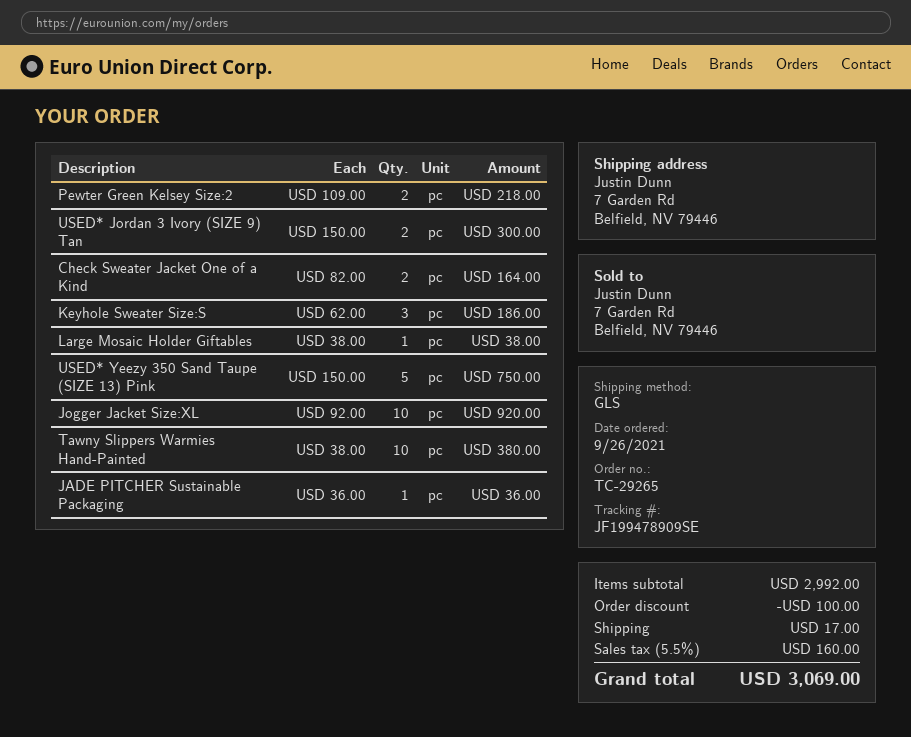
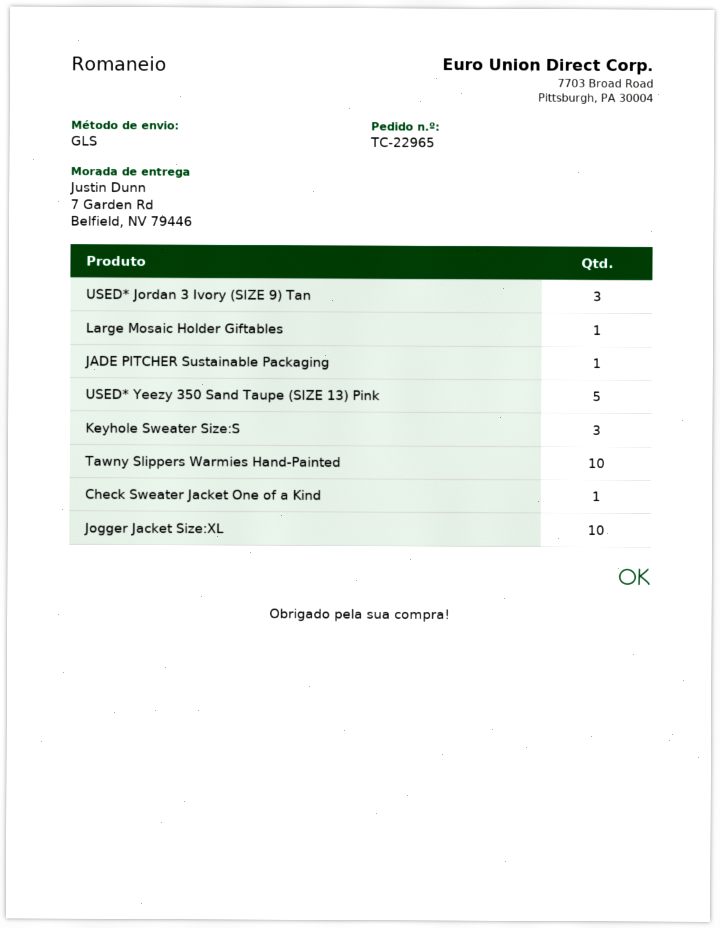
order number: TC-29265 -> TC-22965
Pewter Green Kelsey Size:2: 2 -> none
USED* Jordan 3 Ivory (SIZE 9) Tan: 2 -> 3
Check Sweater Jacket One of a Kind: 2 -> 1

